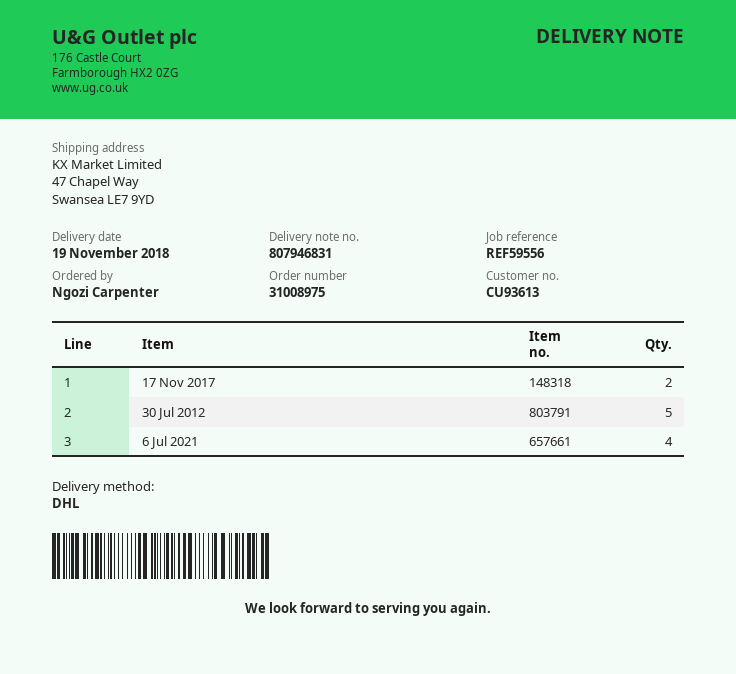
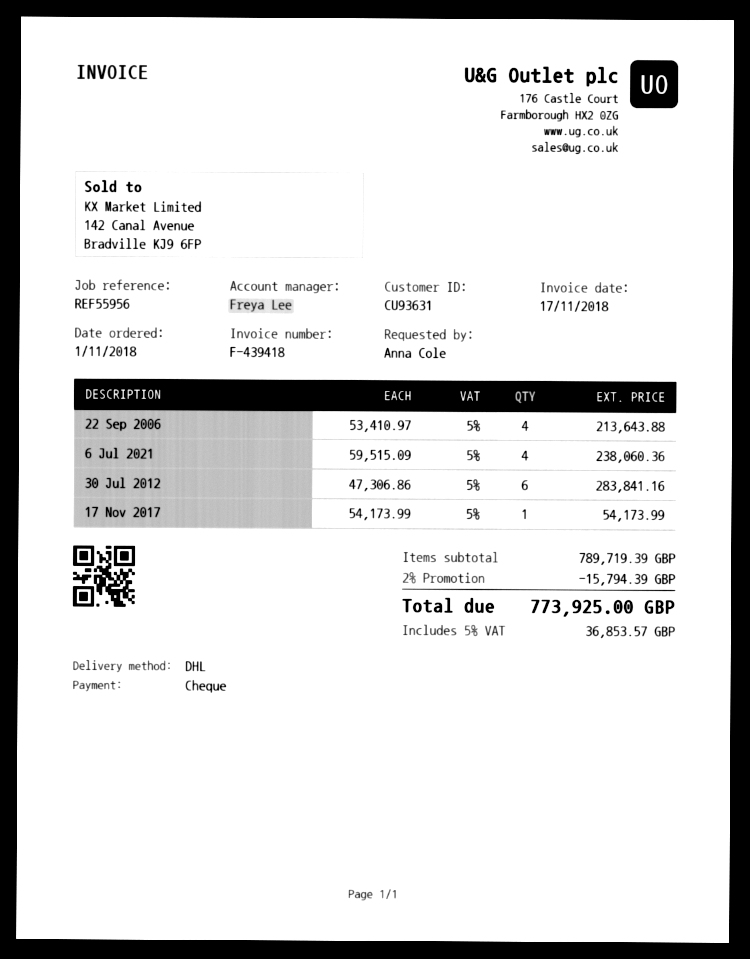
customer number: CU93613 -> CU93631
reference: REF59556 -> REF55956
ordered by: Ngozi Carpenter -> Anna Cole
17 Nov 2017: 2 -> 1
30 Jul 2012: 5 -> 6
22 Sep 2006: none -> 4

